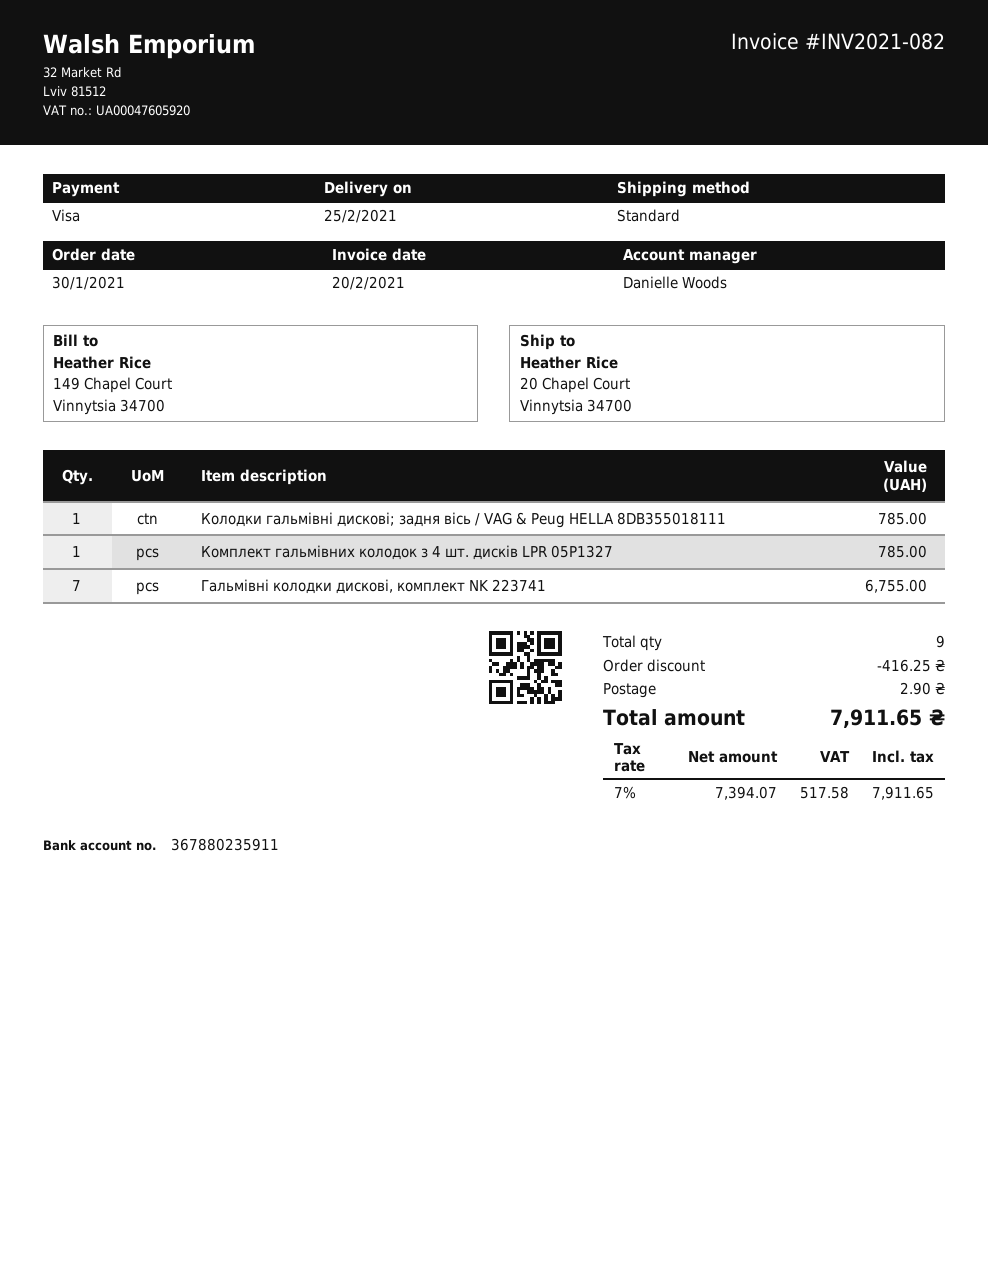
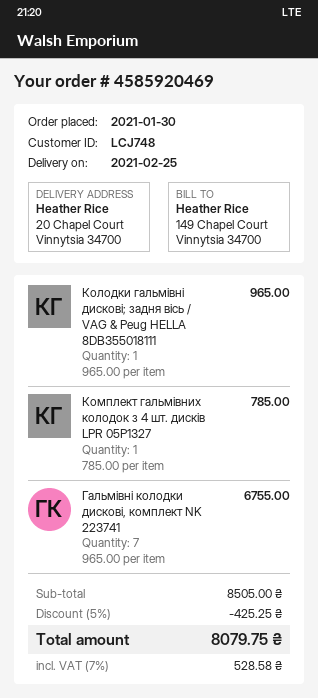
Колодки гальмівні дискові; задня вісь / VAG & Peug HELLA 8DB355018111: 1 for 785.00 -> 1 for 965.00
discount: 416.25 -> 425.25
shipping: 2.90 -> none
tax: 7% = 517.58 -> 7% = 528.58
total: 7911.65 -> 8079.75

